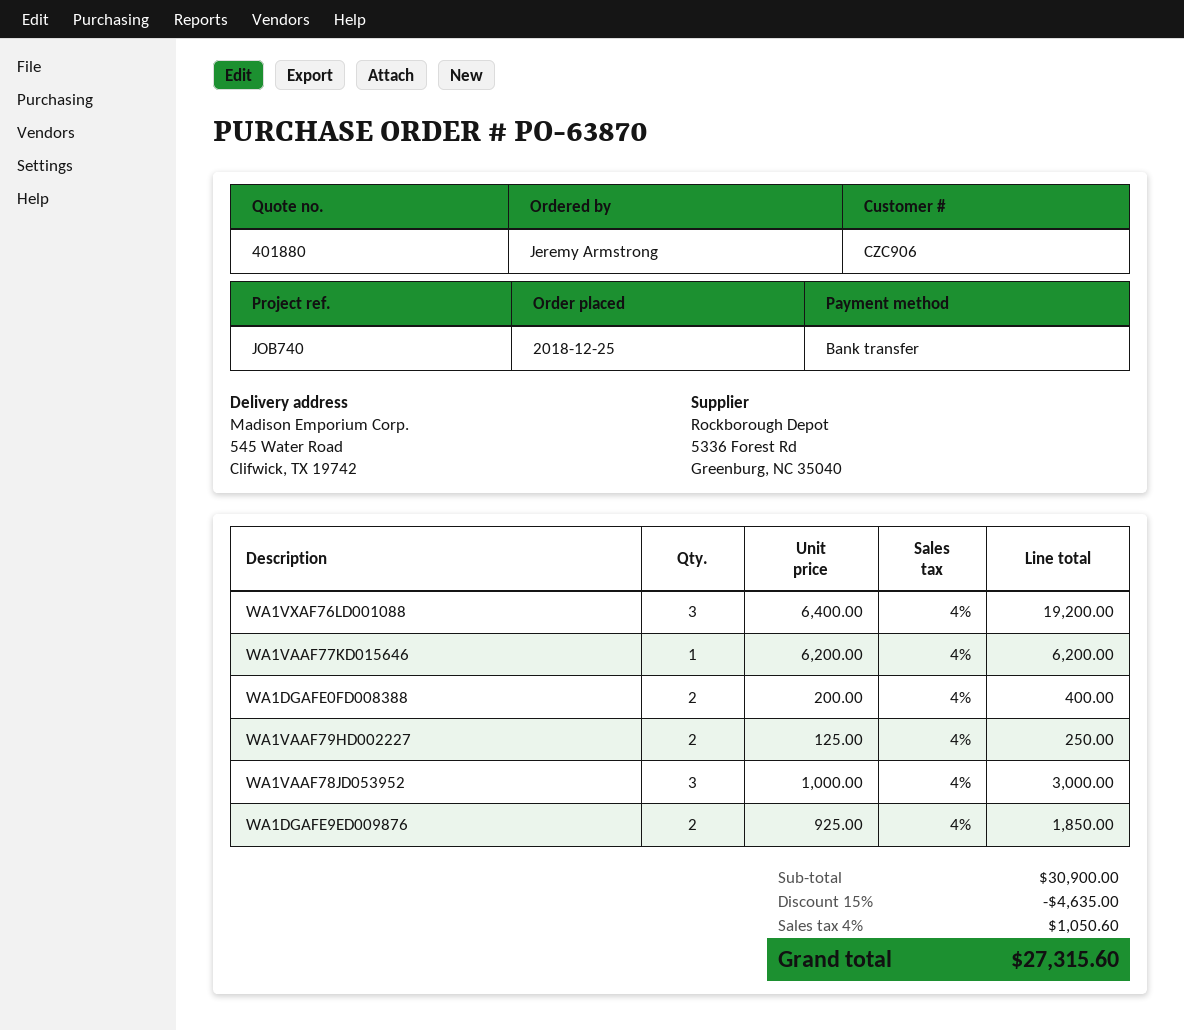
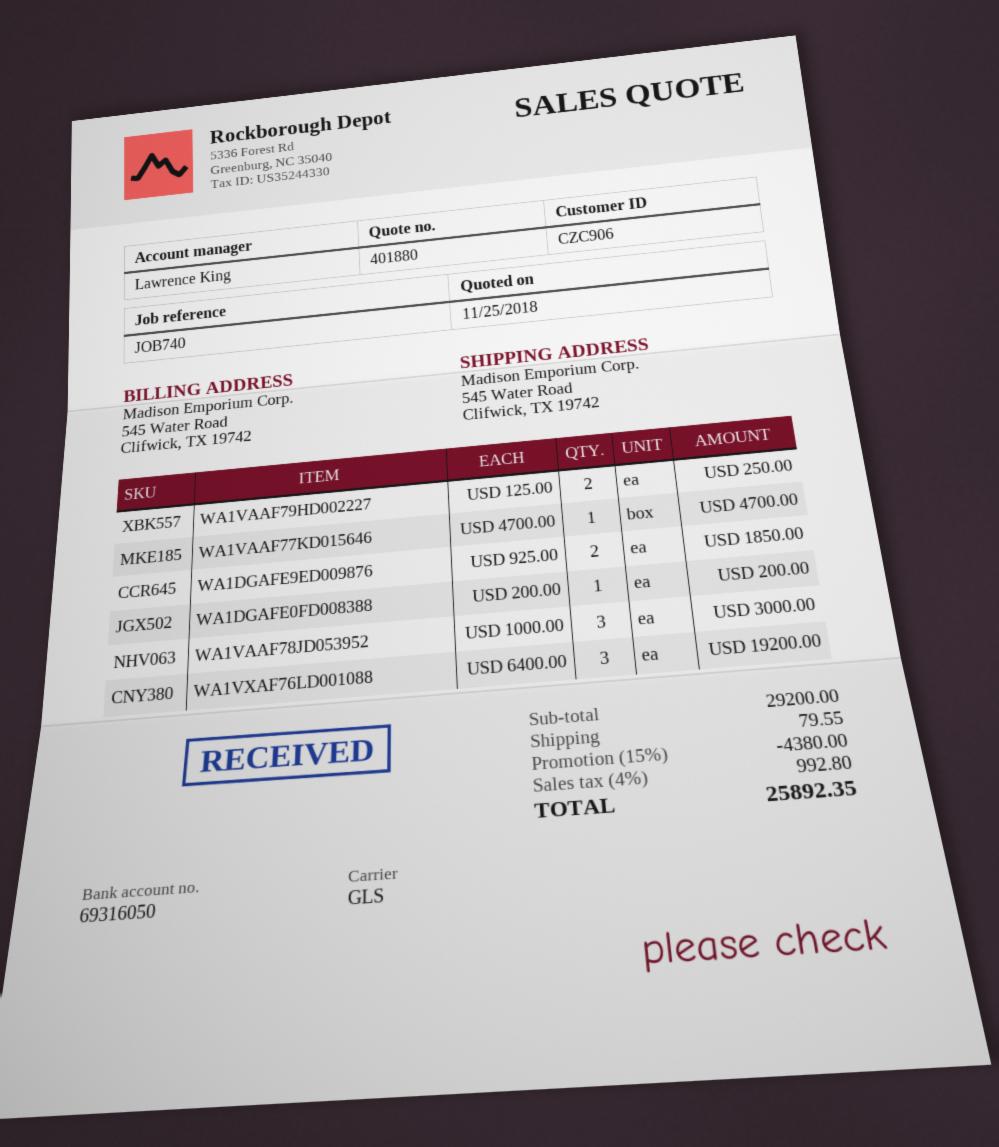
WA1VAAF77KD015646: 1 x 6200.00 = 6200.00 -> 1 x 4700.00 = 4700.00
WA1DGAFE0FD008388: 2 x 200.00 = 400.00 -> 1 x 200.00 = 200.00
subtotal: 30900.00 -> 29200.00
discount: 15% = 4635.00 -> 15% = 4380.00
shipping: none -> 79.55
tax: 4% = 1050.60 -> 4% = 992.80
total: 27315.60 -> 25892.35

